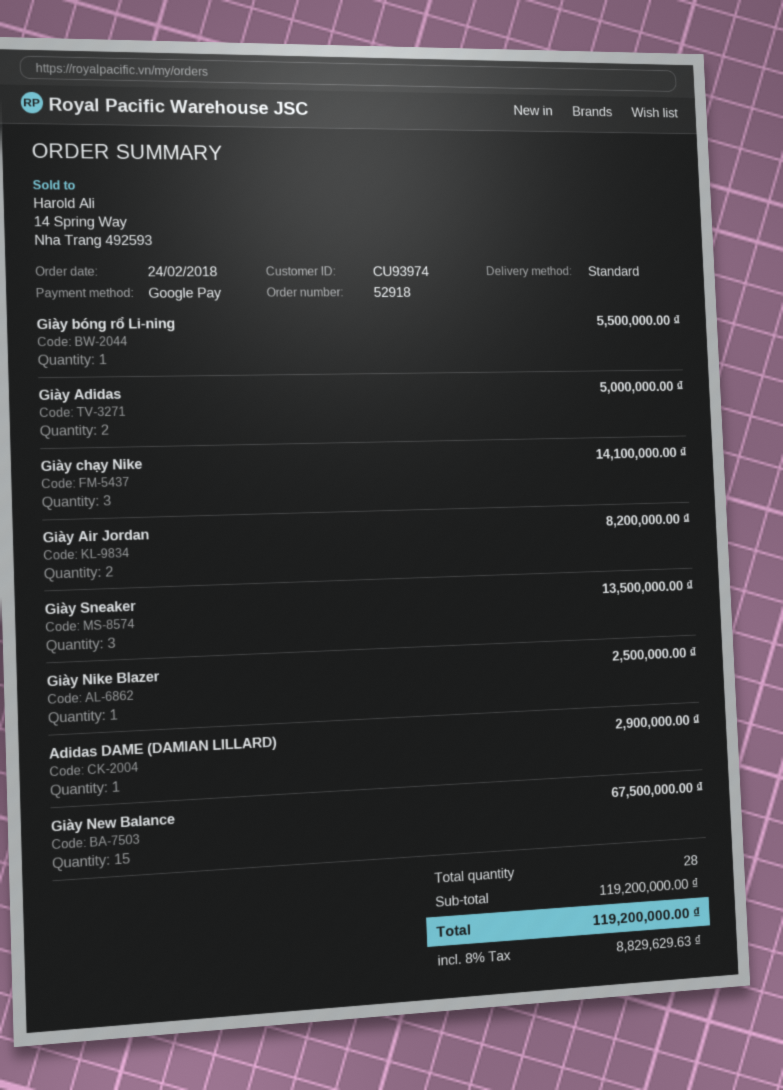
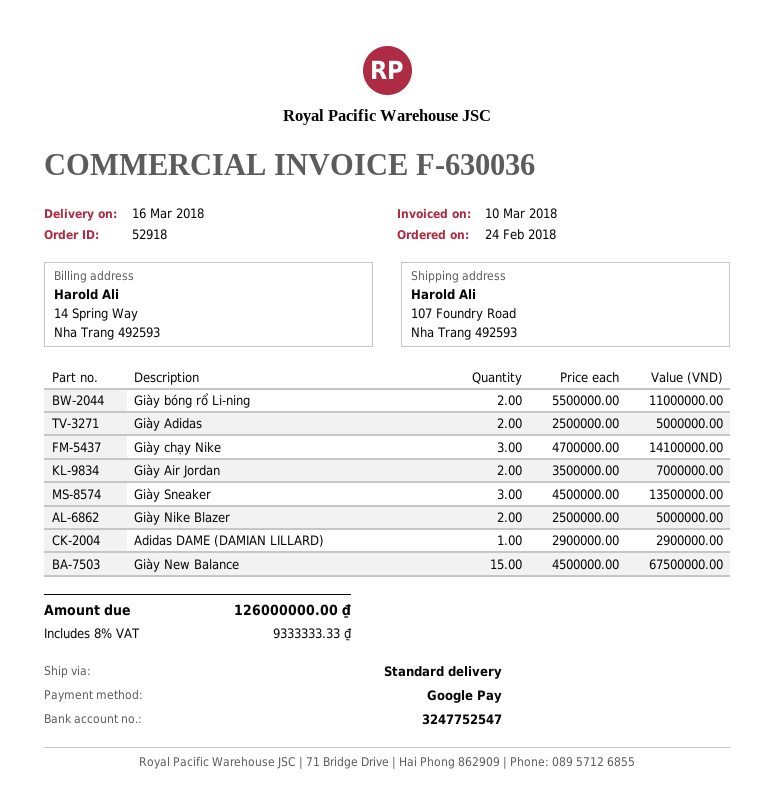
Giày bóng rổ Li-ning: 1 for 5500000.00 -> 2 for 11000000.00
Giày Air Jordan: 2 for 8200000.00 -> 2 for 7000000.00
Giày Nike Blazer: 1 for 2500000.00 -> 2 for 5000000.00
tax: 8% = 8829629.63 -> 8% = 9333333.33
total: 119200000.00 -> 126000000.00

